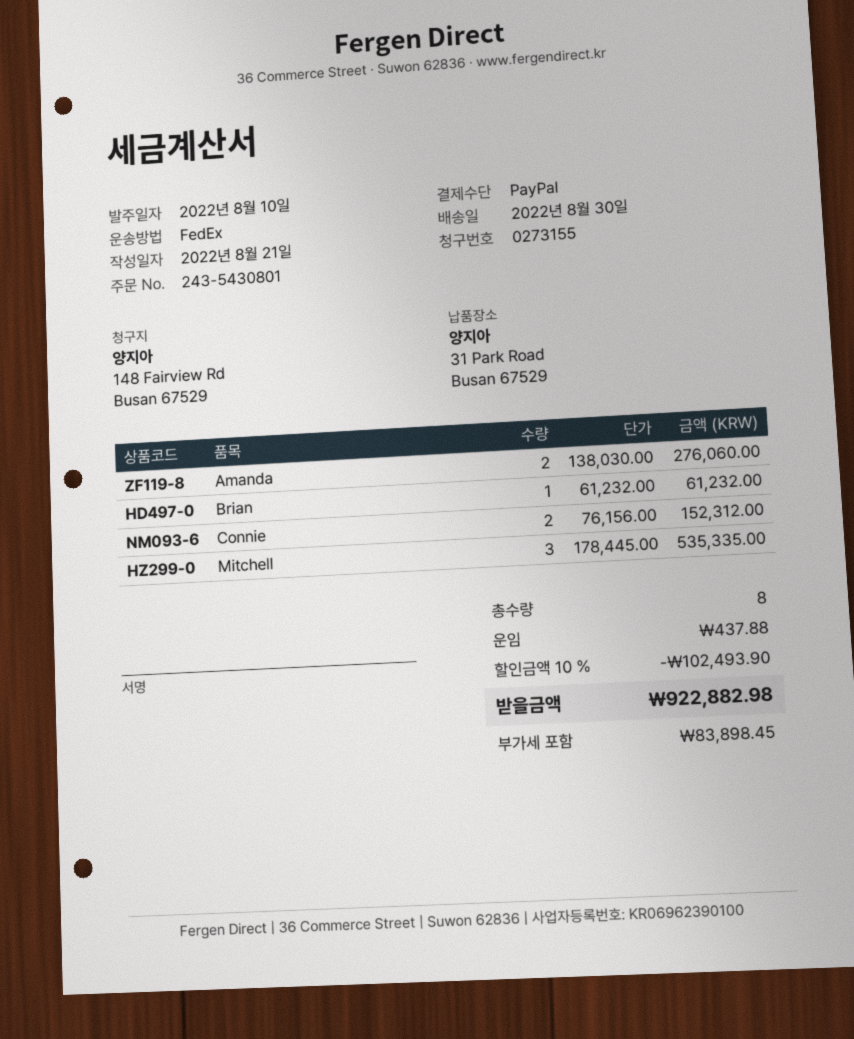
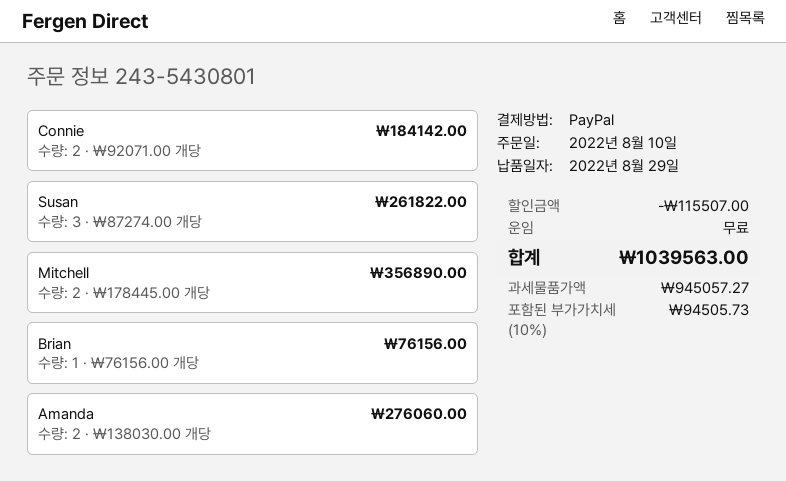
delivery date: 2022-08-30 -> 2022-08-29
Brian: 1 x 61232.00 = 61232.00 -> 1 x 76156.00 = 76156.00
Connie: 2 x 76156.00 = 152312.00 -> 2 x 92071.00 = 184142.00
Mitchell: 3 x 178445.00 = 535335.00 -> 2 x 178445.00 = 356890.00
Susan: none -> 3 x 87274.00 = 261822.00
discount: 102493.90 -> 115507.00
shipping: 437.88 -> 0.00
tax: 83898.45 -> 94505.73
total: 922882.98 -> 1039563.00

